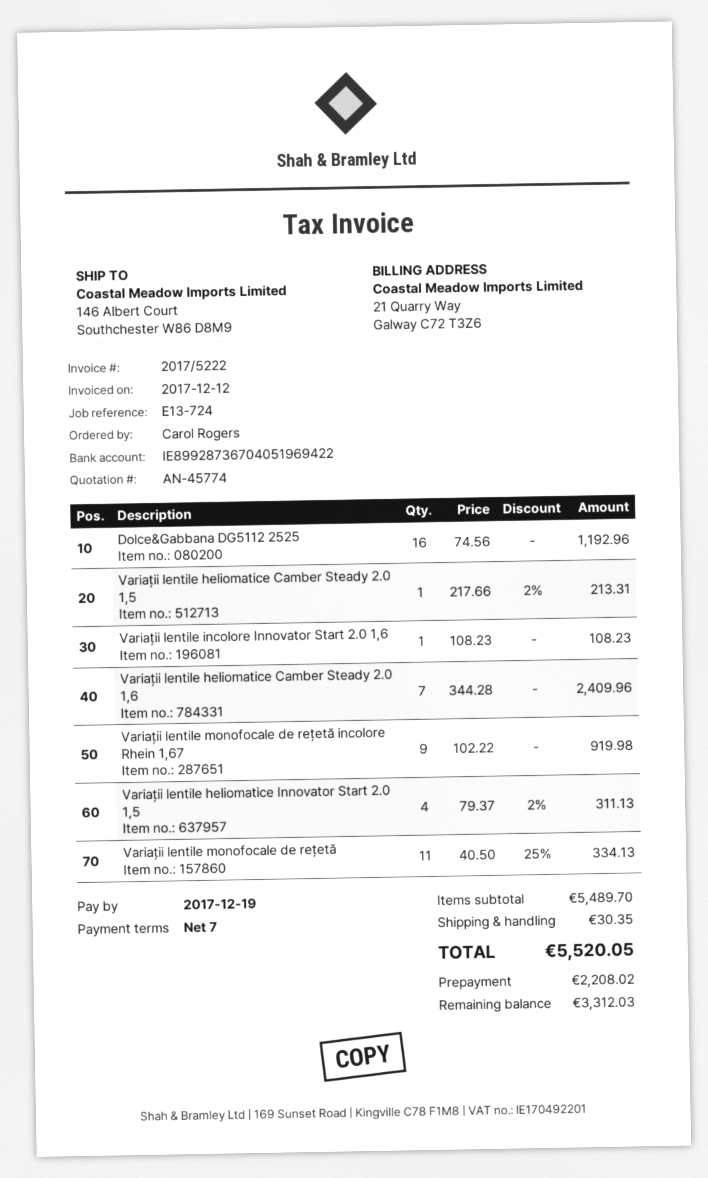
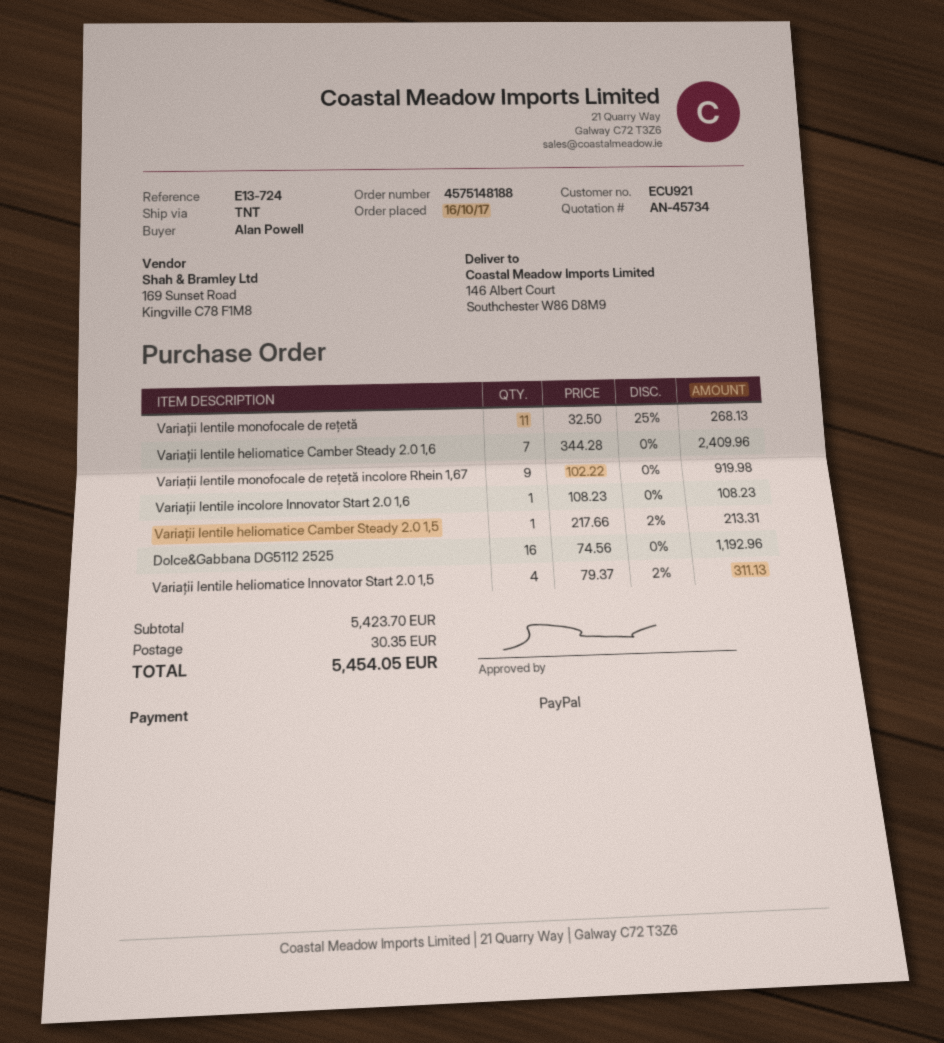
quote number: AN-45774 -> AN-45734
ordered by: Carol Rogers -> Alan Powell
Variații lentile monofocale de rețetă: 11 x 40.50 - 25% = 334.13 -> 11 x 32.50 - 25% = 268.13
subtotal: 5489.70 -> 5423.70
total: 5520.05 -> 5454.05

